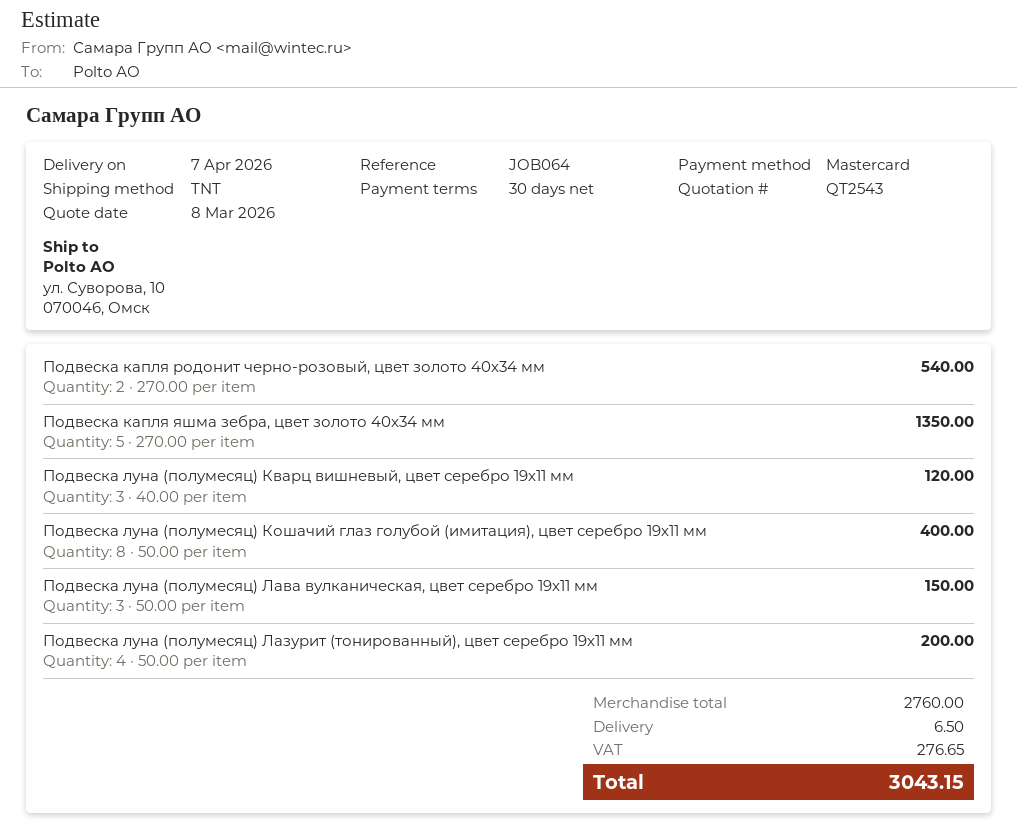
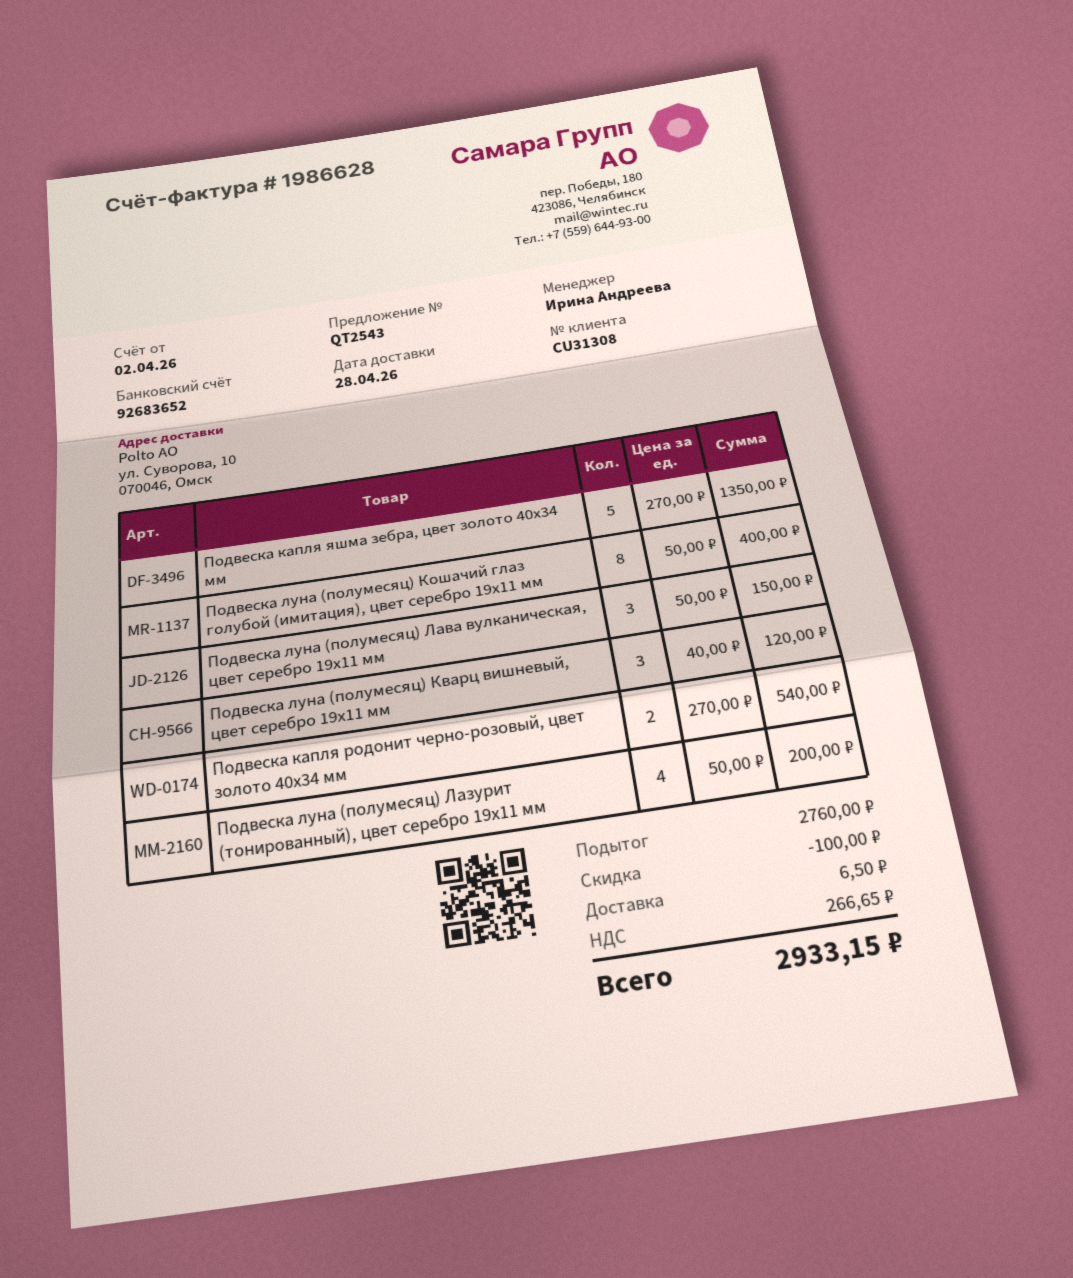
delivery date: 2026-04-07 -> 2026-04-28
discount: none -> 100.00
tax: 276.65 -> 266.65
total: 3043.15 -> 2933.15

